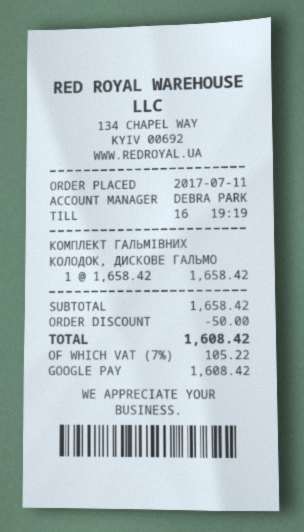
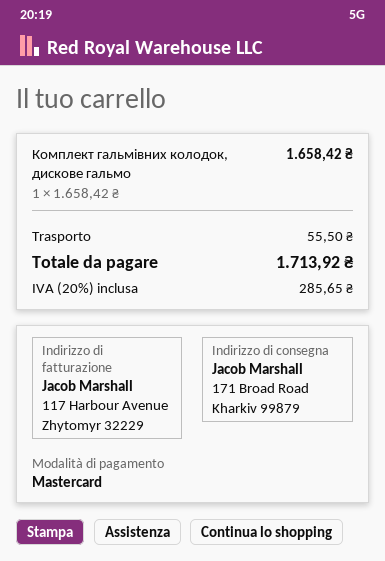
payment method: Google Pay -> Mastercard
discount: 50.00 -> none
shipping: none -> 55.50
tax: 7% = 105.22 -> 20% = 285.65
total: 1608.42 -> 1713.92

